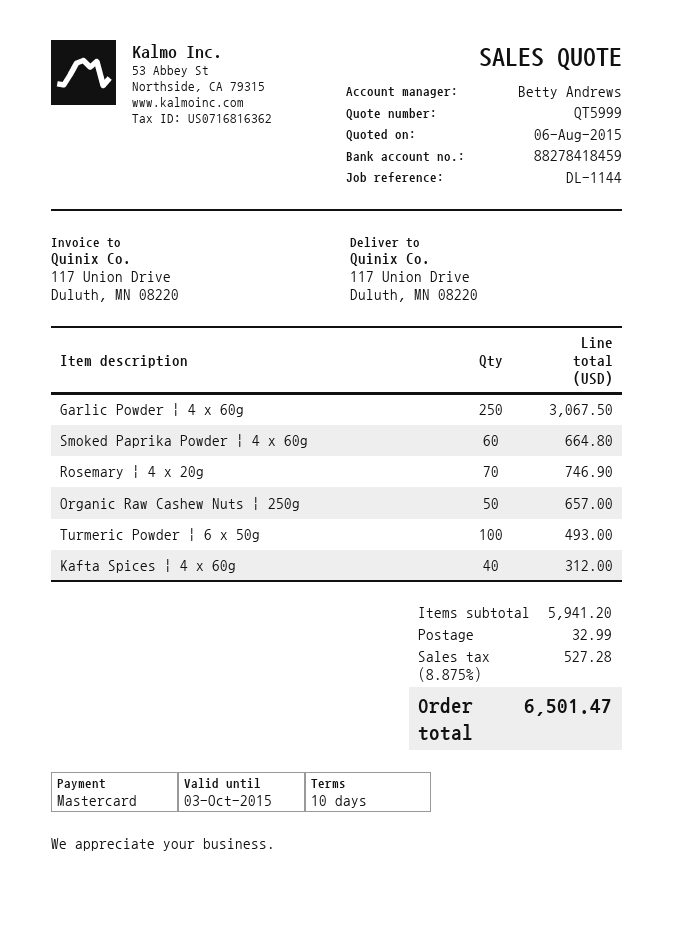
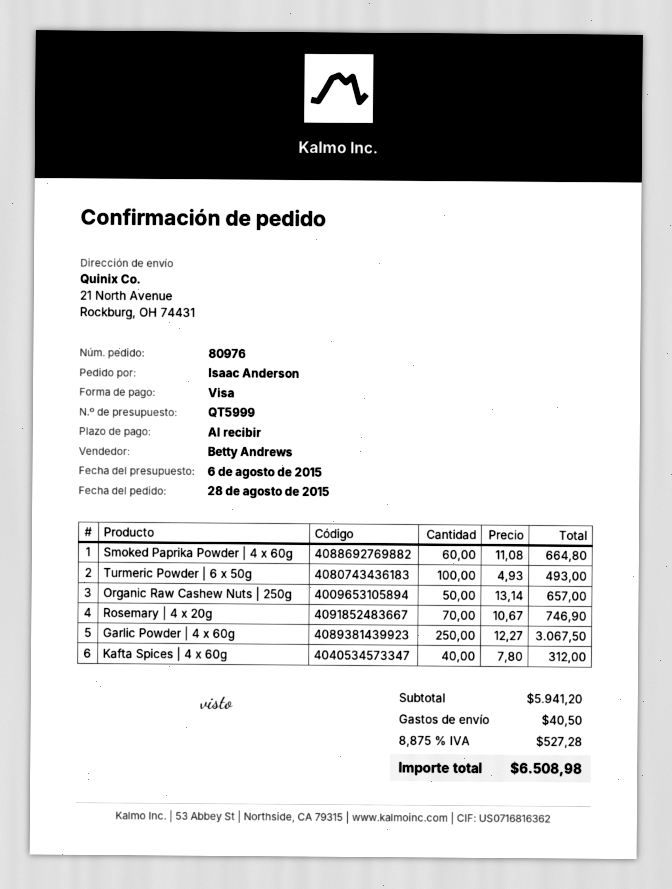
payment terms: 10 days -> on receipt
payment method: Mastercard -> Visa
ship to: 117 Union Drive, Duluth, MN 08220 -> 21 North Avenue, Rockburg, OH 74431
shipping: 32.99 -> 40.50
total: 6501.47 -> 6508.98

